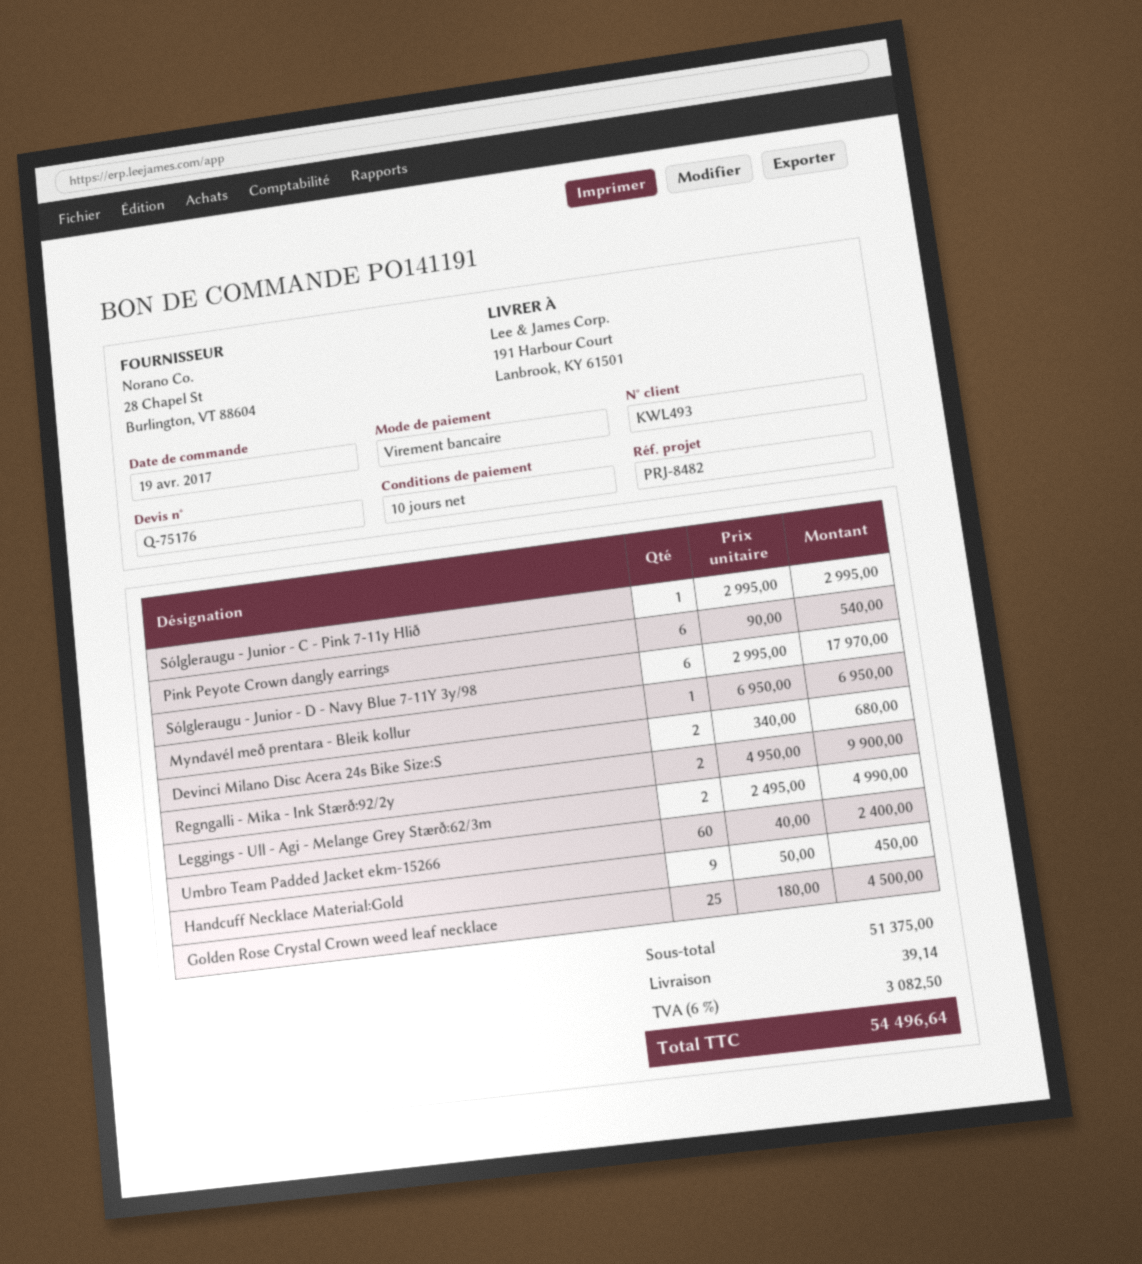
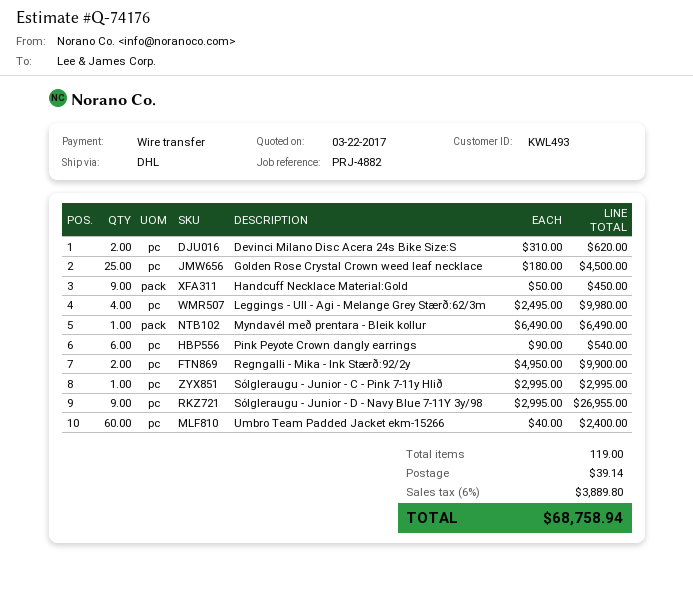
quote number: Q-75176 -> Q-74176
reference: PRJ-8482 -> PRJ-4882
Sólgleraugu - Junior - D - Navy Blue 7-11Y 3y/98: 6 x 2995.00 = 17970.00 -> 9 x 2995.00 = 26955.00
Myndavél með prentara - Bleik kollur: 1 x 6950.00 = 6950.00 -> 1 x 6490.00 = 6490.00
Devinci Milano Disc Acera 24s Bike Size:S: 2 x 340.00 = 680.00 -> 2 x 310.00 = 620.00
Leggings - Ull - Agi - Melange Grey Stærð:62/3m: 2 x 2495.00 = 4990.00 -> 4 x 2495.00 = 9980.00
tax: 6% = 3082.50 -> 6% = 3889.80
total: 54496.64 -> 68758.94

